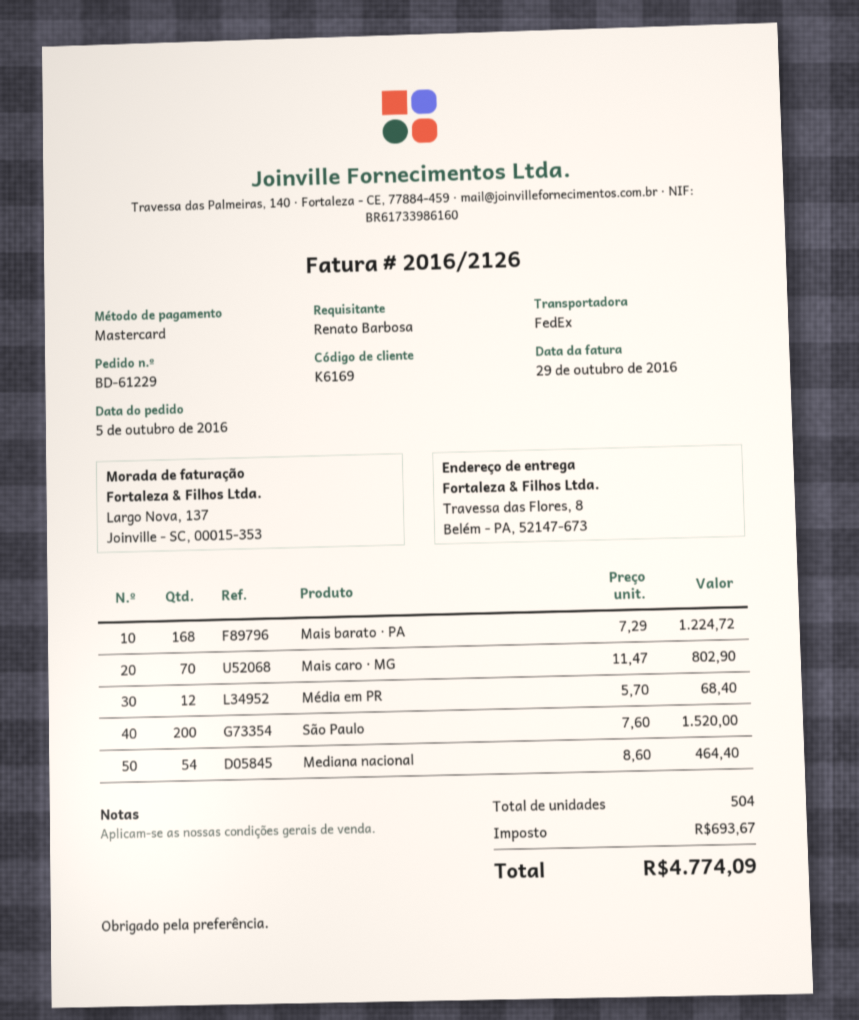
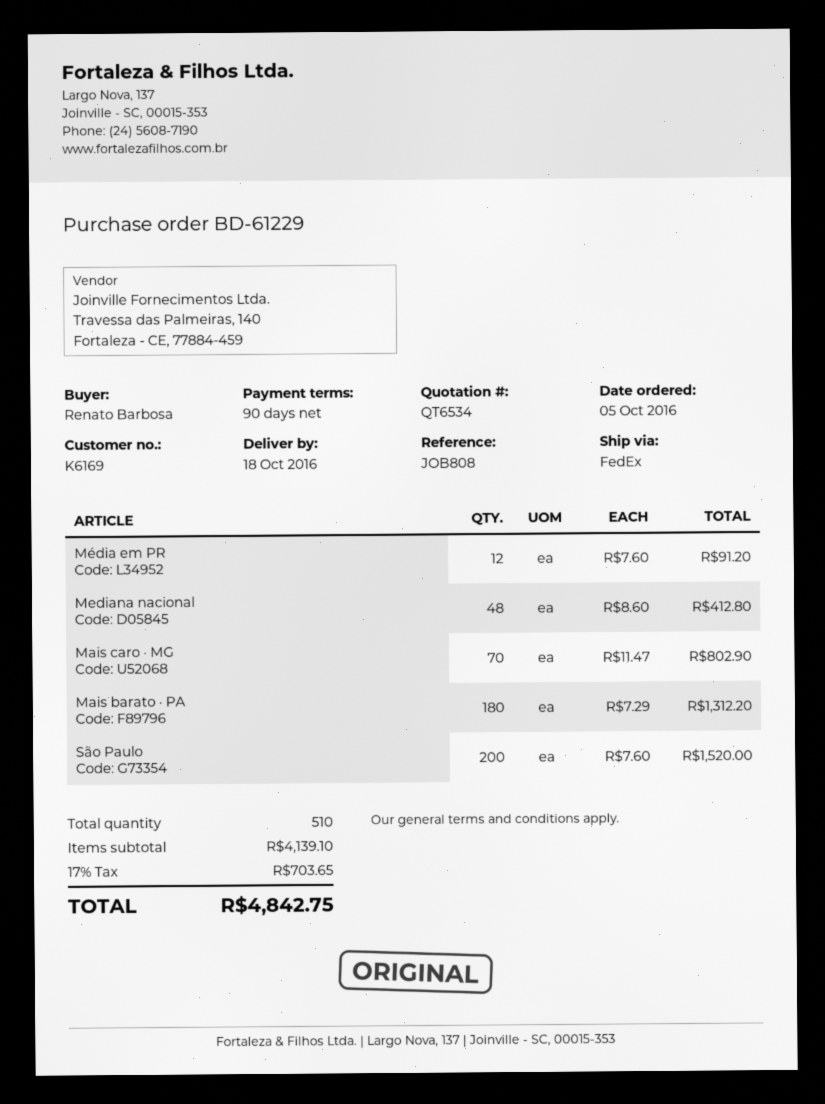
Mais barato · PA: 168 x 7.29 = 1224.72 -> 180 x 7.29 = 1312.20
Média em PR: 12 x 5.70 = 68.40 -> 12 x 7.60 = 91.20
Mediana nacional: 54 x 8.60 = 464.40 -> 48 x 8.60 = 412.80
total quantity: 504 -> 510
tax: 693.67 -> 703.65
total: 4774.09 -> 4842.75

